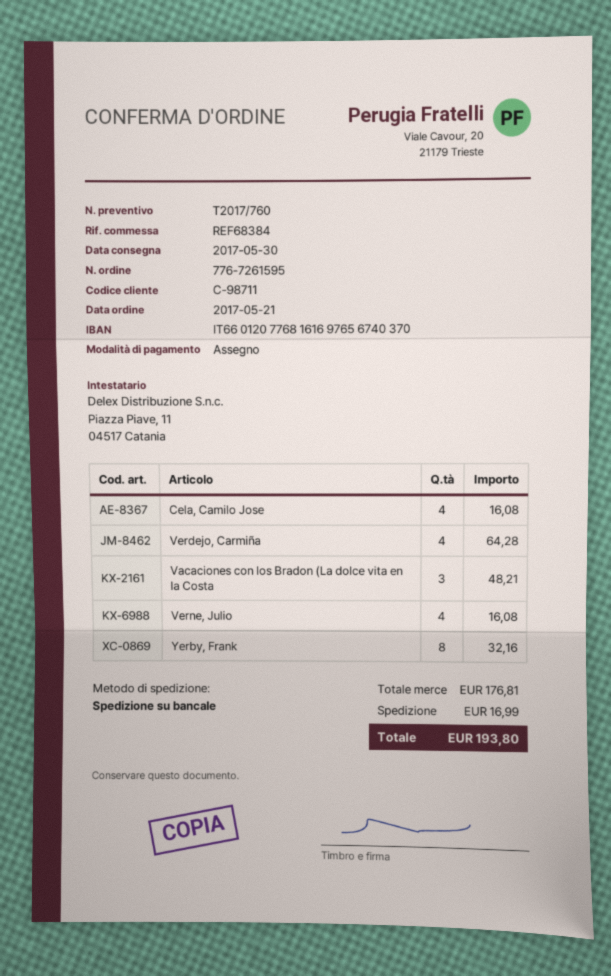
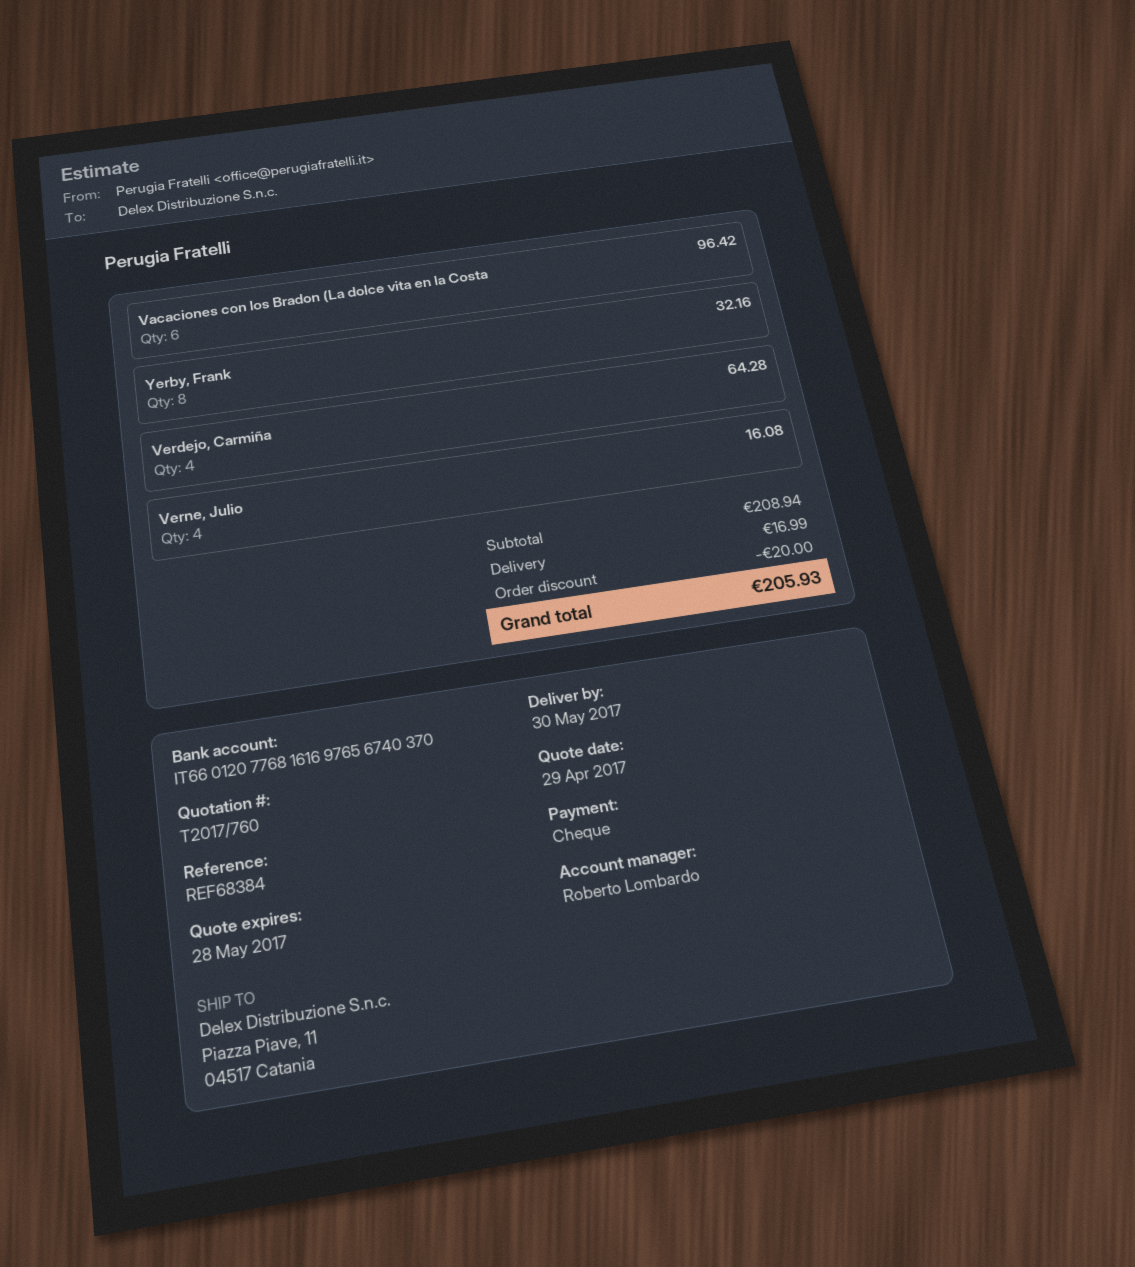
Cela, Camilo Jose: 4 for 16.08 -> none
Vacaciones con los Bradon (La dolce vita en la Costa: 3 for 48.21 -> 6 for 96.42
subtotal: 176.81 -> 208.94
discount: none -> 20.00
total: 193.80 -> 205.93

